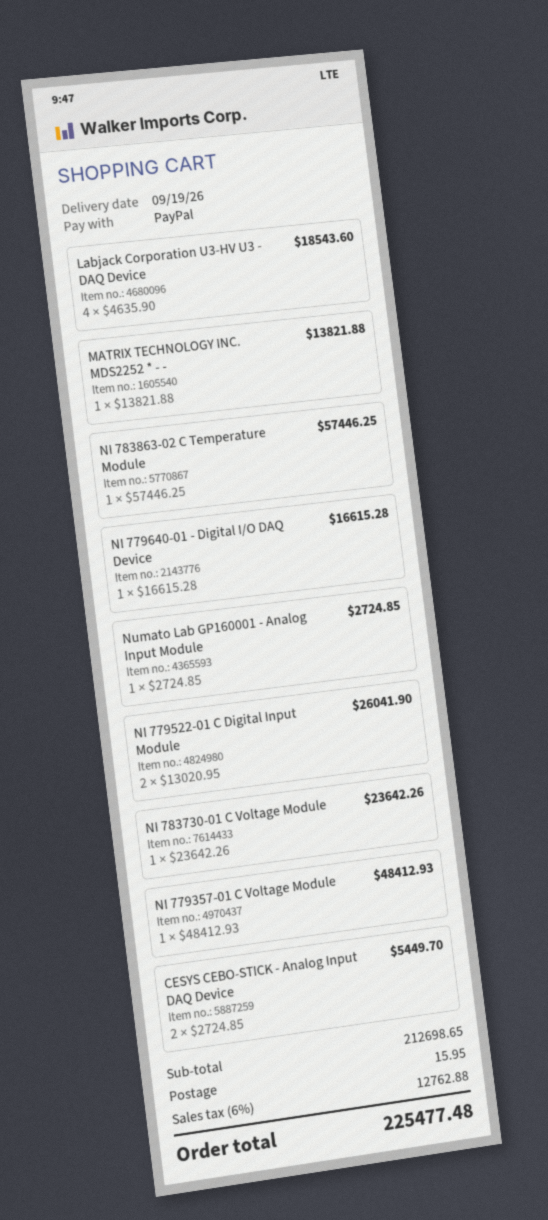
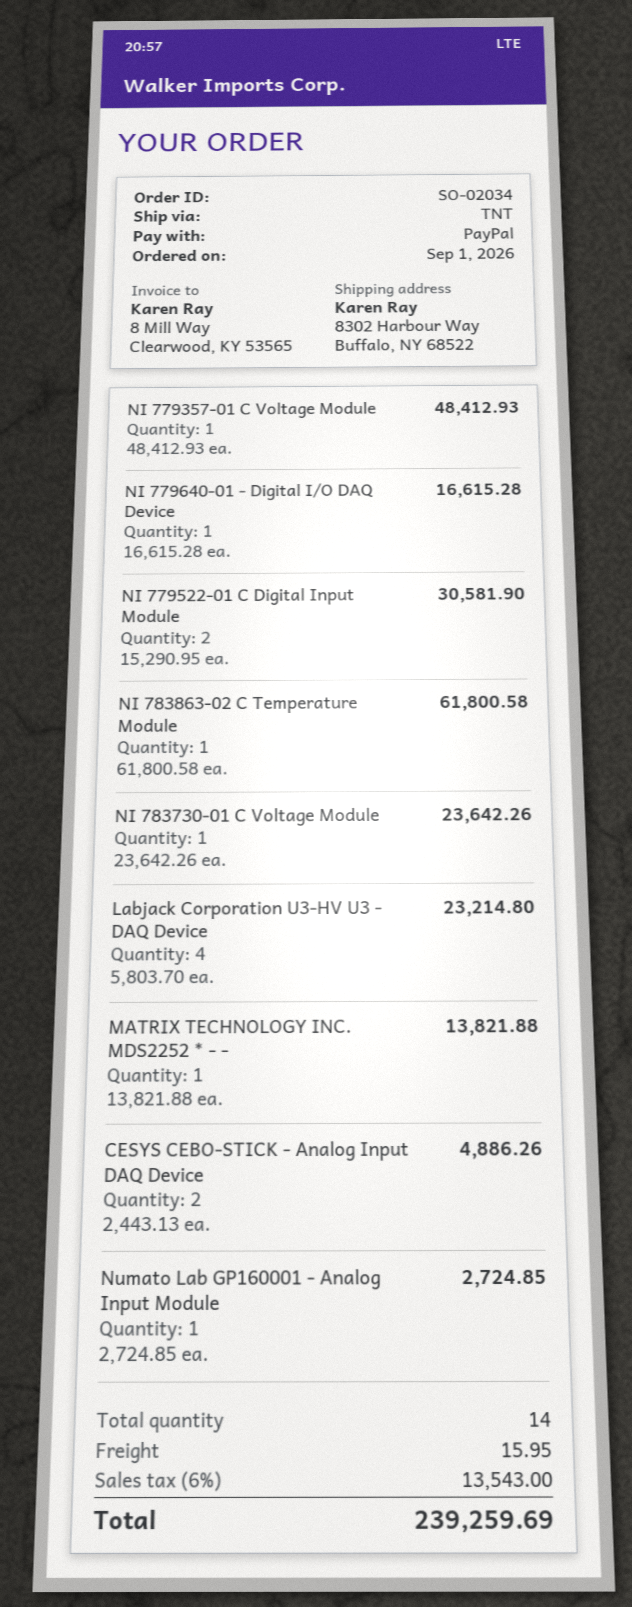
Labjack Corporation U3-HV U3 - DAQ Device: 4 x 4635.90 = 18543.60 -> 4 x 5803.70 = 23214.80
NI 783863-02 C Temperature Module: 1 x 57446.25 = 57446.25 -> 1 x 61800.58 = 61800.58
NI 779522-01 C Digital Input Module: 2 x 13020.95 = 26041.90 -> 2 x 15290.95 = 30581.90
CESYS CEBO-STICK - Analog Input DAQ Device: 2 x 2724.85 = 5449.70 -> 2 x 2443.13 = 4886.26
tax: 6% = 12762.88 -> 6% = 13543.00
total: 225477.48 -> 239259.69

